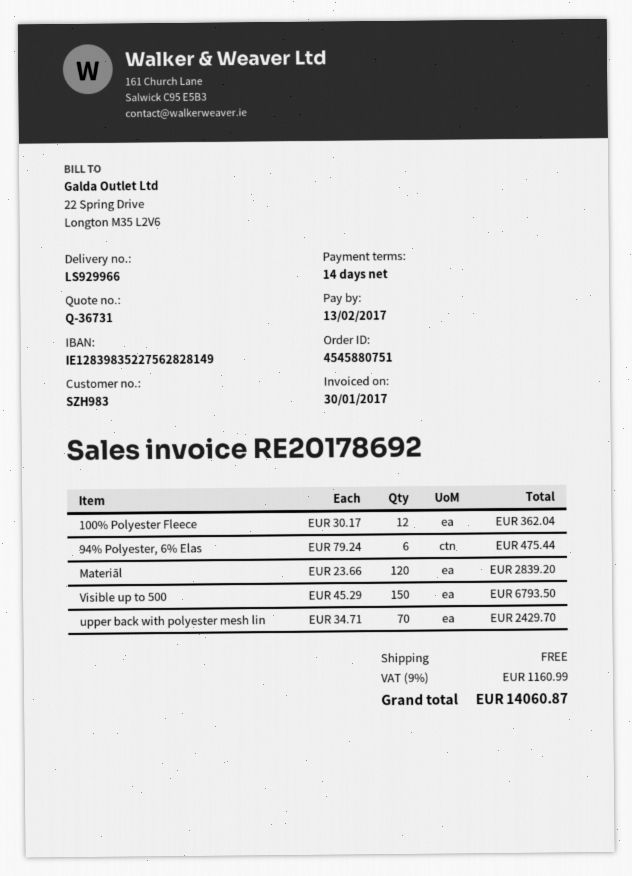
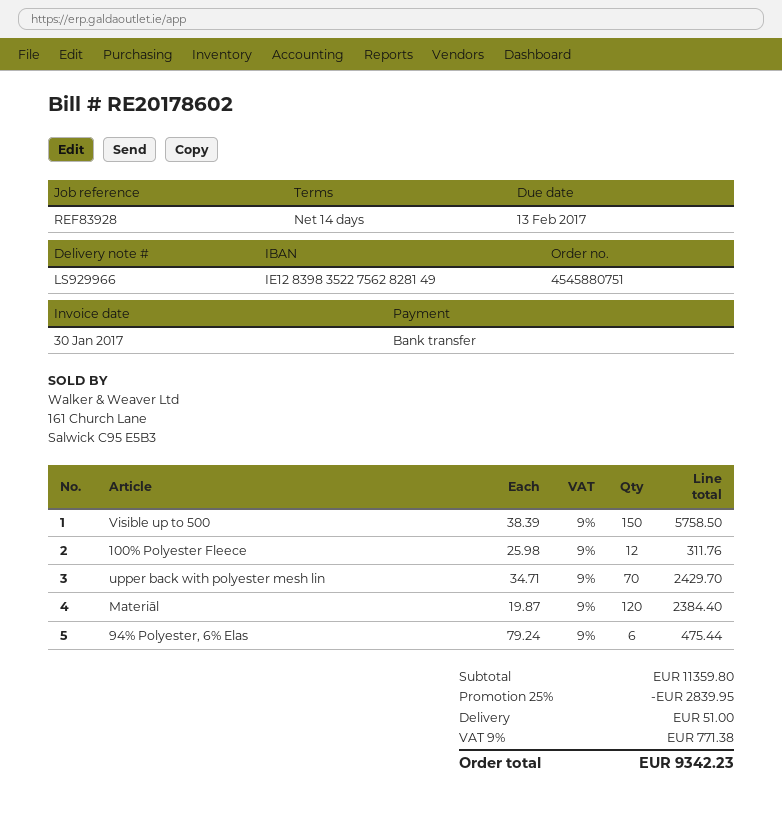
invoice number: RE20178692 -> RE20178602
100% Polyester Fleece: 12 x 30.17 = 362.04 -> 12 x 25.98 = 311.76
Materiāl: 120 x 23.66 = 2839.20 -> 120 x 19.87 = 2384.40
Visible up to 500: 150 x 45.29 = 6793.50 -> 150 x 38.39 = 5758.50
discount: none -> 25% = 2839.95
shipping: 0.00 -> 51.00
tax: 9% = 1160.99 -> 9% = 771.38
total: 14060.87 -> 9342.23

